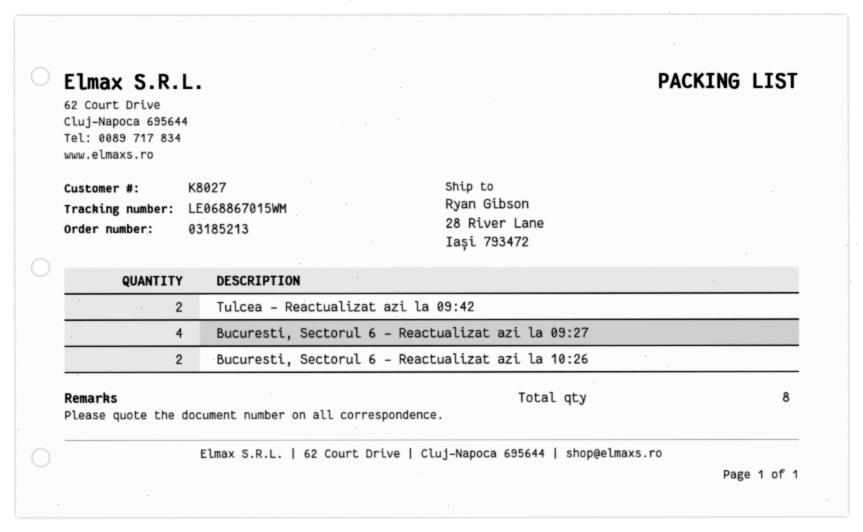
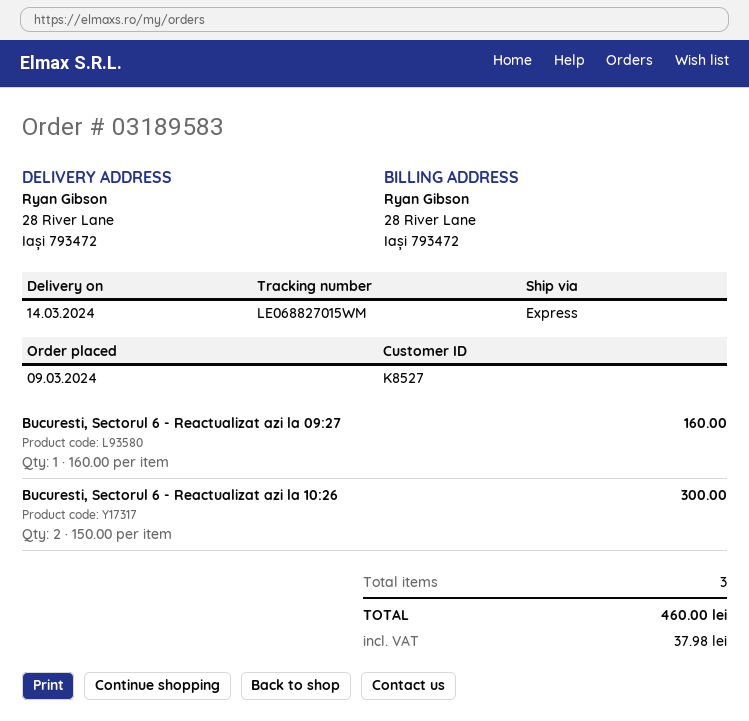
order number: 03185213 -> 03189583
customer number: K8027 -> K8527
tracking number: LE068867015WM -> LE068827015WM
Tulcea - Reactualizat azi la 09:42: 2 -> none
Bucuresti, Sectorul 6 - Reactualizat azi la 09:27: 4 -> 1
total quantity: 8 -> 3

